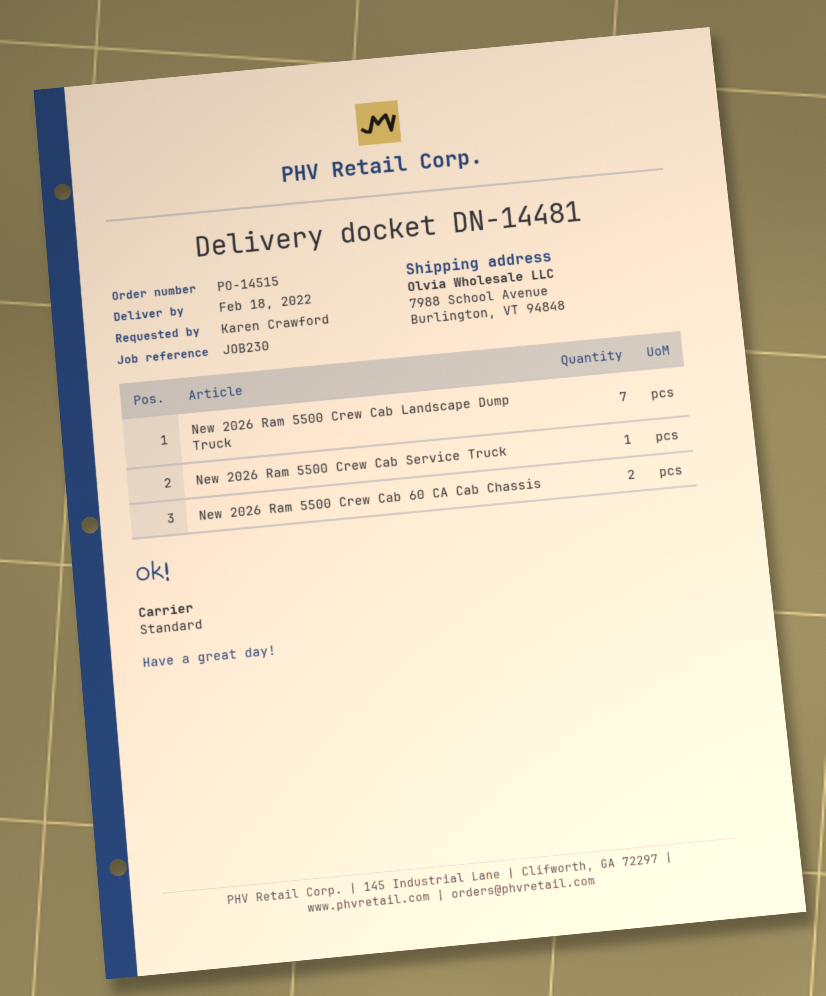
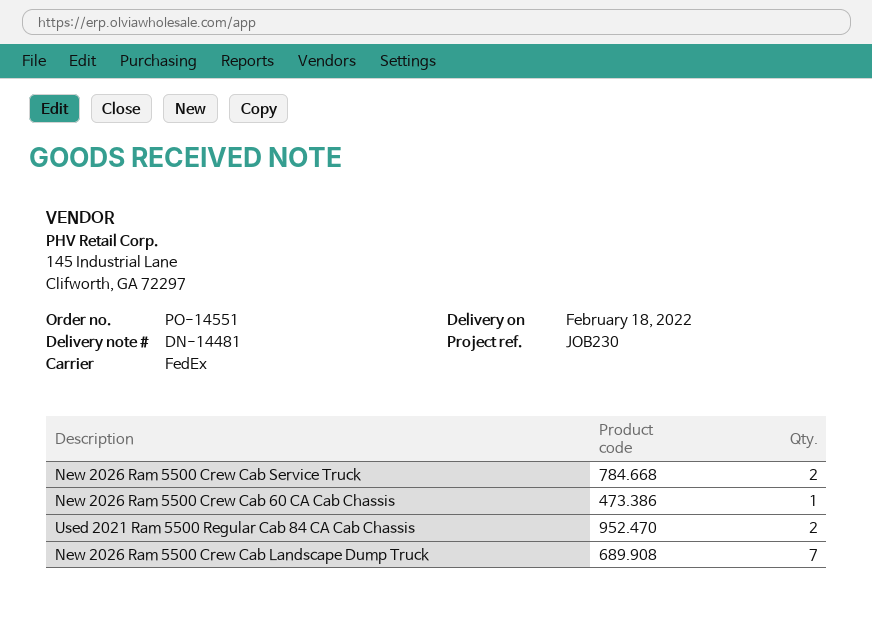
order number: PO-14515 -> PO-14551
shipping method: standard -> FedEx
New 2026 Ram 5500 Crew Cab Service Truck: 1 -> 2
New 2026 Ram 5500 Crew Cab 60 CA Cab Chassis: 2 -> 1
Used 2021 Ram 5500 Regular Cab 84 CA Cab Chassis: none -> 2

